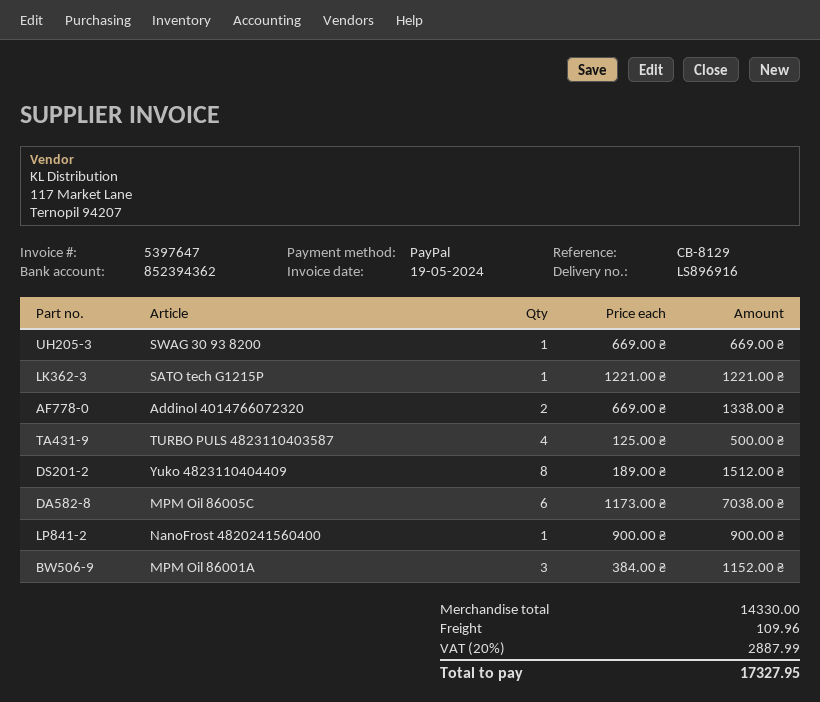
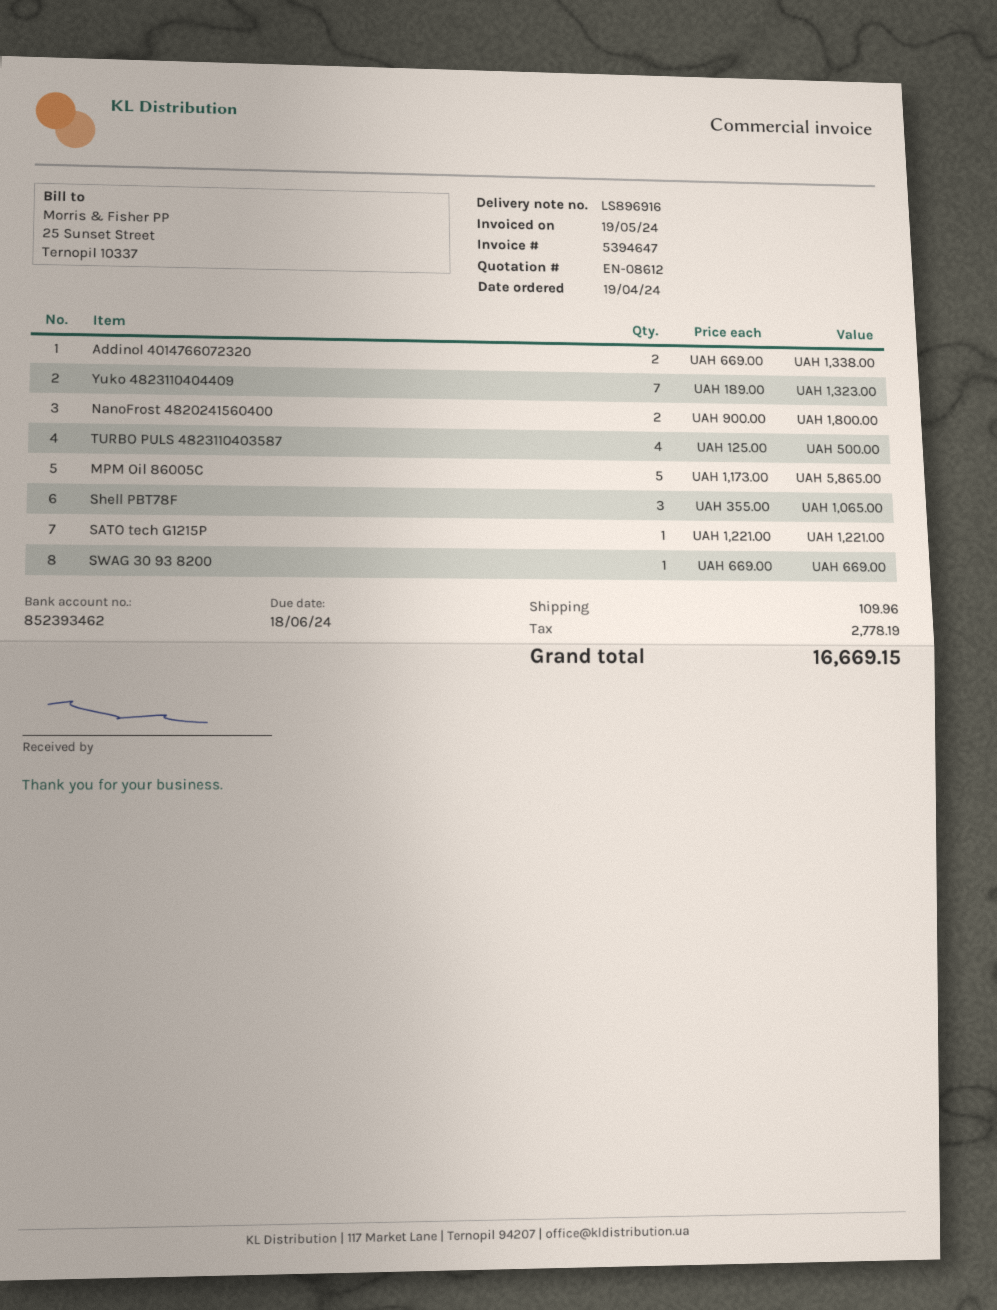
invoice number: 5397647 -> 5394647
bank account: 852394362 -> 852393462
Yuko 4823110404409: 8 x 189.00 = 1512.00 -> 7 x 189.00 = 1323.00
MPM Oil 86005C: 6 x 1173.00 = 7038.00 -> 5 x 1173.00 = 5865.00
NanoFrost 4820241560400: 1 x 900.00 = 900.00 -> 2 x 900.00 = 1800.00
MPM Oil 86001A: 3 x 384.00 = 1152.00 -> none
Shell PBT78F: none -> 3 x 355.00 = 1065.00
tax: 2887.99 -> 2778.19
total: 17327.95 -> 16669.15

